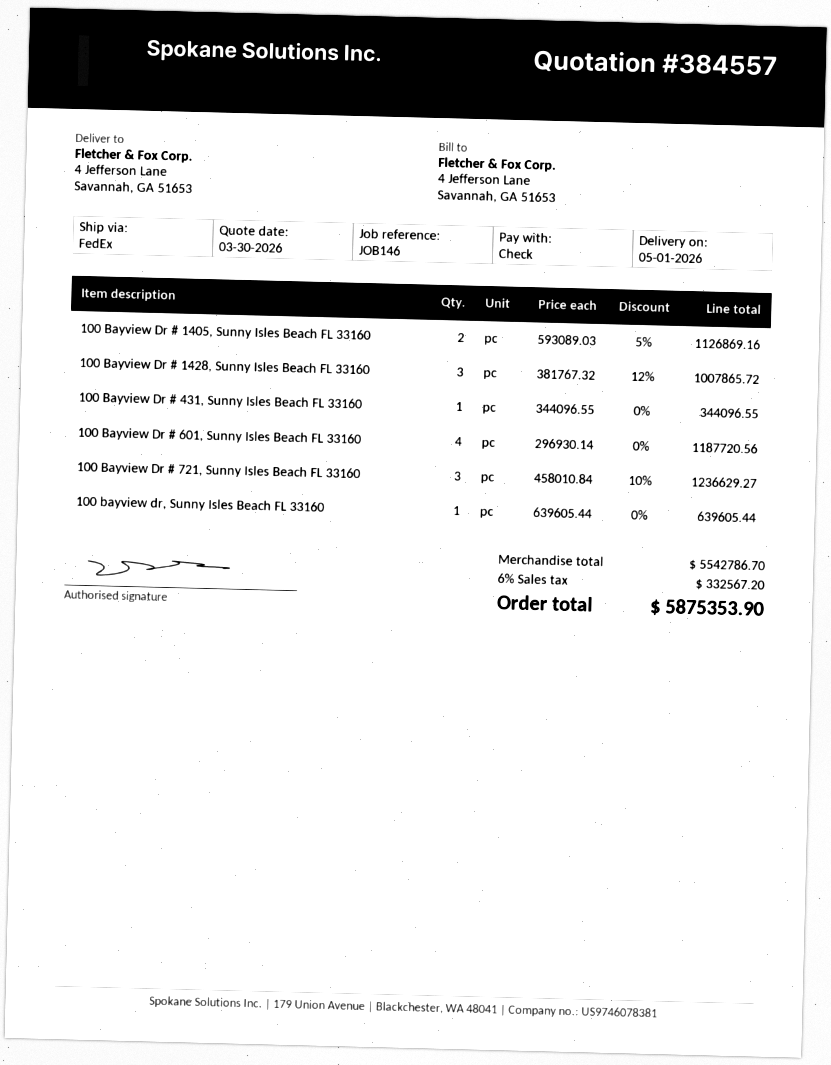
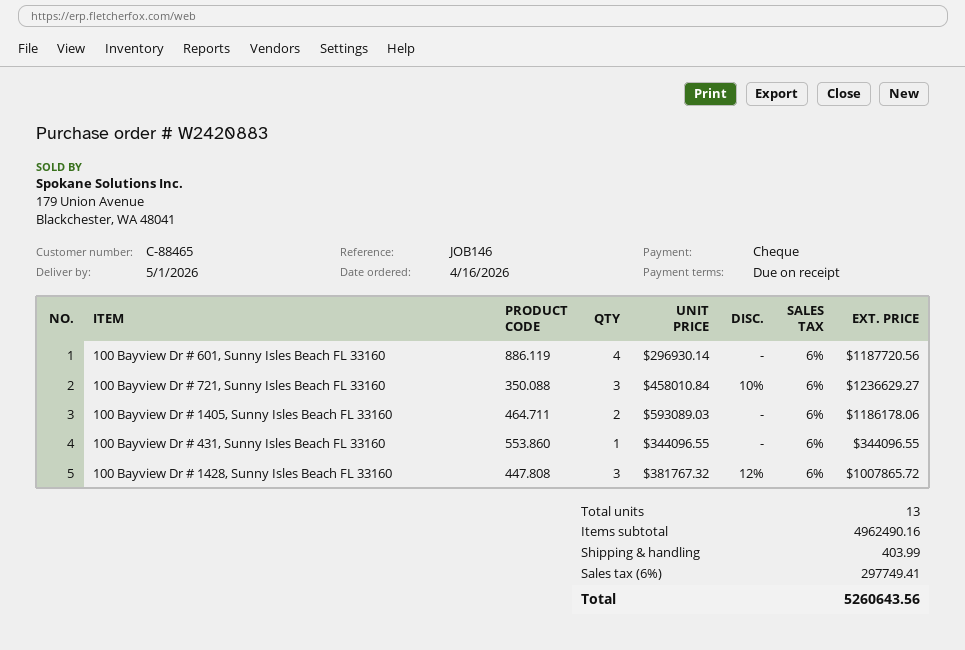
100 Bayview Dr # 1405, Sunny Isles Beach FL 33160: 2 x 593089.03 - 5% = 1126869.16 -> 2 x 593089.03 = 1186178.06
100 bayview dr, Sunny Isles Beach FL 33160: 1 x 639605.44 = 639605.44 -> none
subtotal: 5542786.70 -> 4962490.16
shipping: none -> 403.99
tax: 6% = 332567.20 -> 6% = 297749.41
total: 5875353.90 -> 5260643.56

